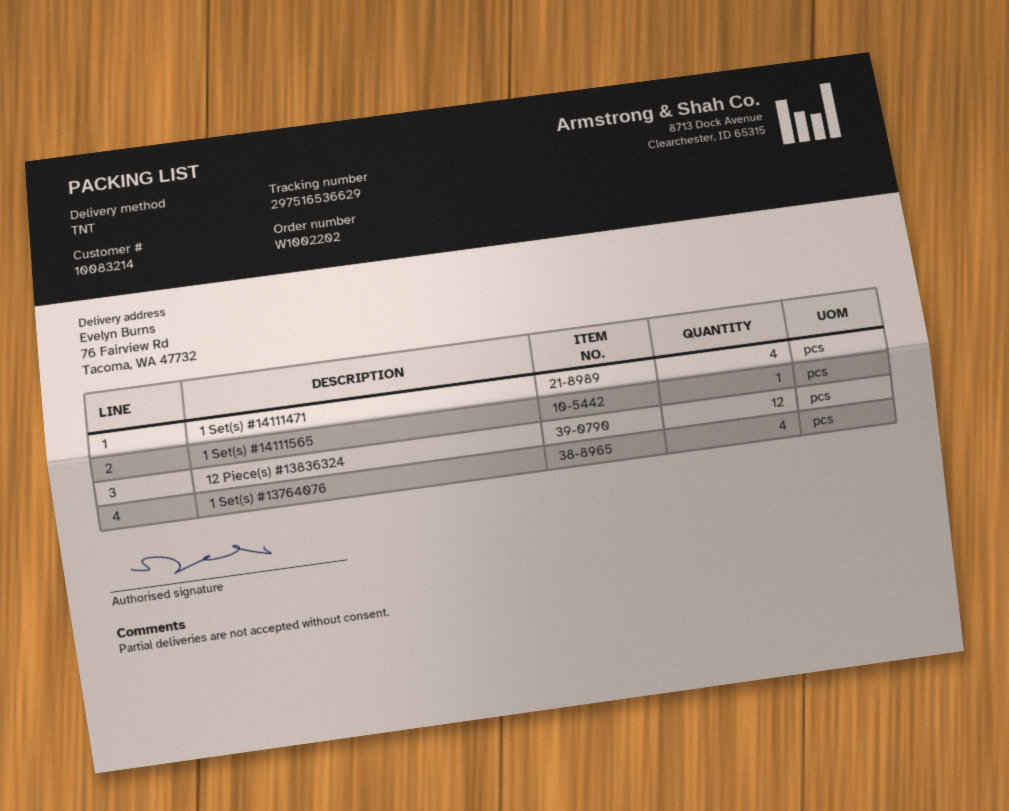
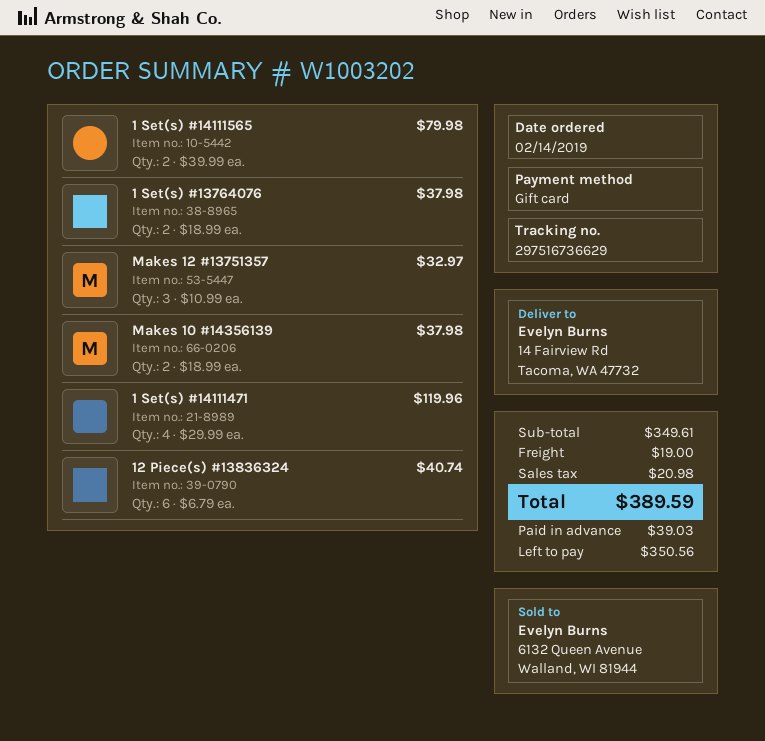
order number: W1002202 -> W1003202
tracking number: 297516536629 -> 297516736629
ship to: 76 Fairview Rd, Tacoma, WA 47732 -> 14 Fairview Rd, Tacoma, WA 47732
1 Set(s) #14111565: 1 -> 2
12 Piece(s) #13836324: 12 -> 6
1 Set(s) #13764076: 4 -> 2
Makes 12 #13751357: none -> 3
Makes 10 #14356139: none -> 2

